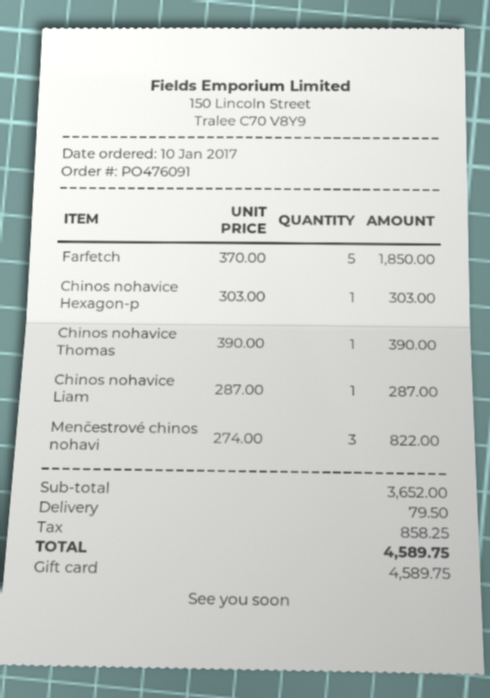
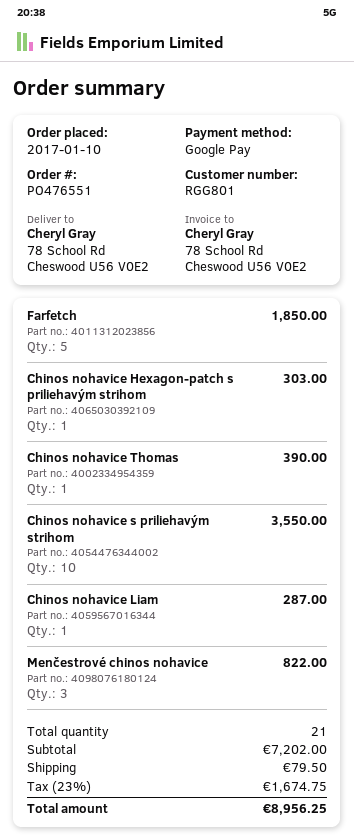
order number: PO476091 -> PO476551
payment method: gift card -> Google Pay
Chinos nohavice s priliehavým strihom: none -> 10 for 3550.00
subtotal: 3652.00 -> 7202.00
tax: 858.25 -> 1674.75
total: 4589.75 -> 8956.25

